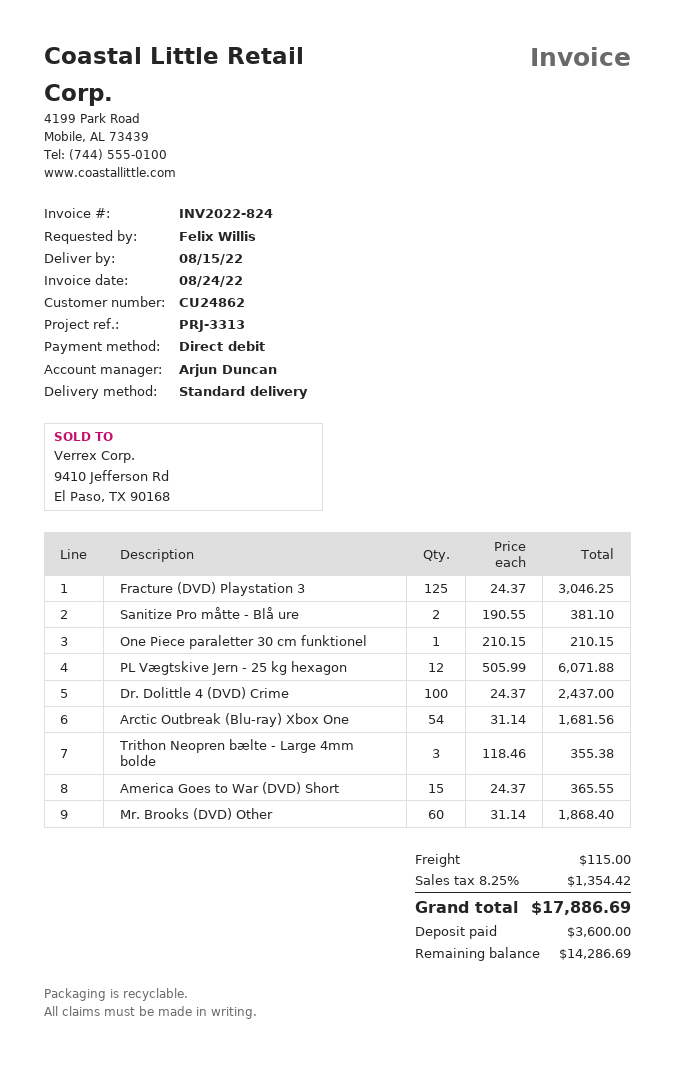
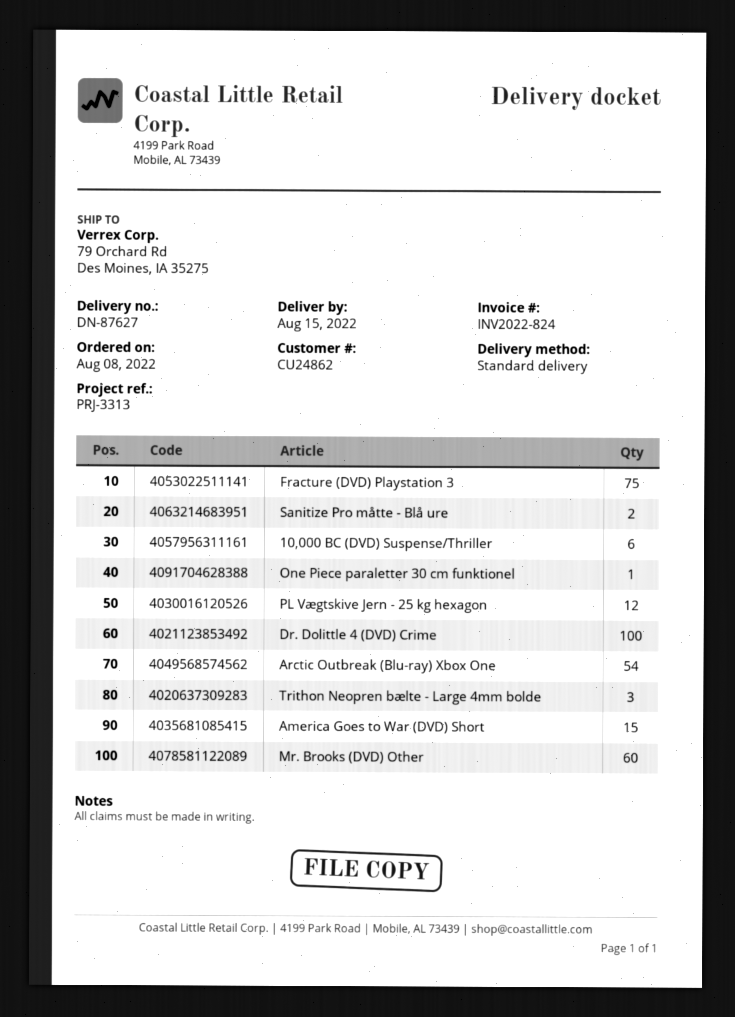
Fracture (DVD) Playstation 3: 125 -> 75
10,000 BC (DVD) Suspense/Thriller: none -> 6

